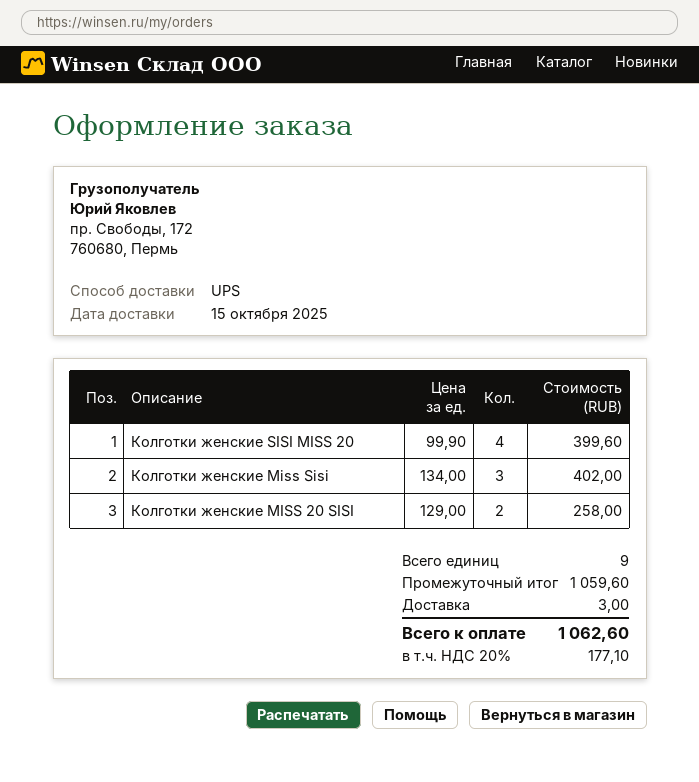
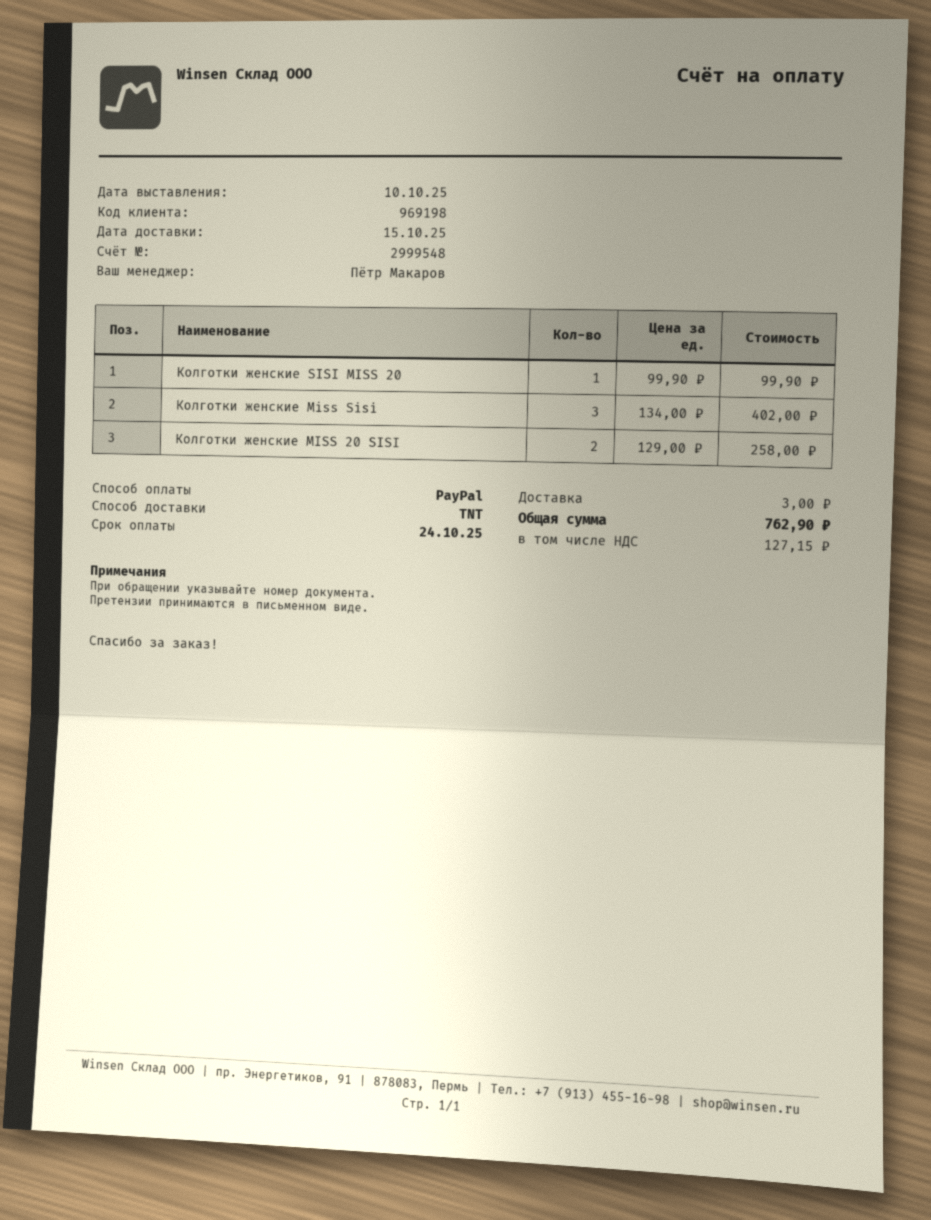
shipping method: UPS -> TNT
Колготки женские SISI MISS 20: 4 x 99.90 = 399.60 -> 1 x 99.90 = 99.90
tax: 177.10 -> 127.15
total: 1062.60 -> 762.90

